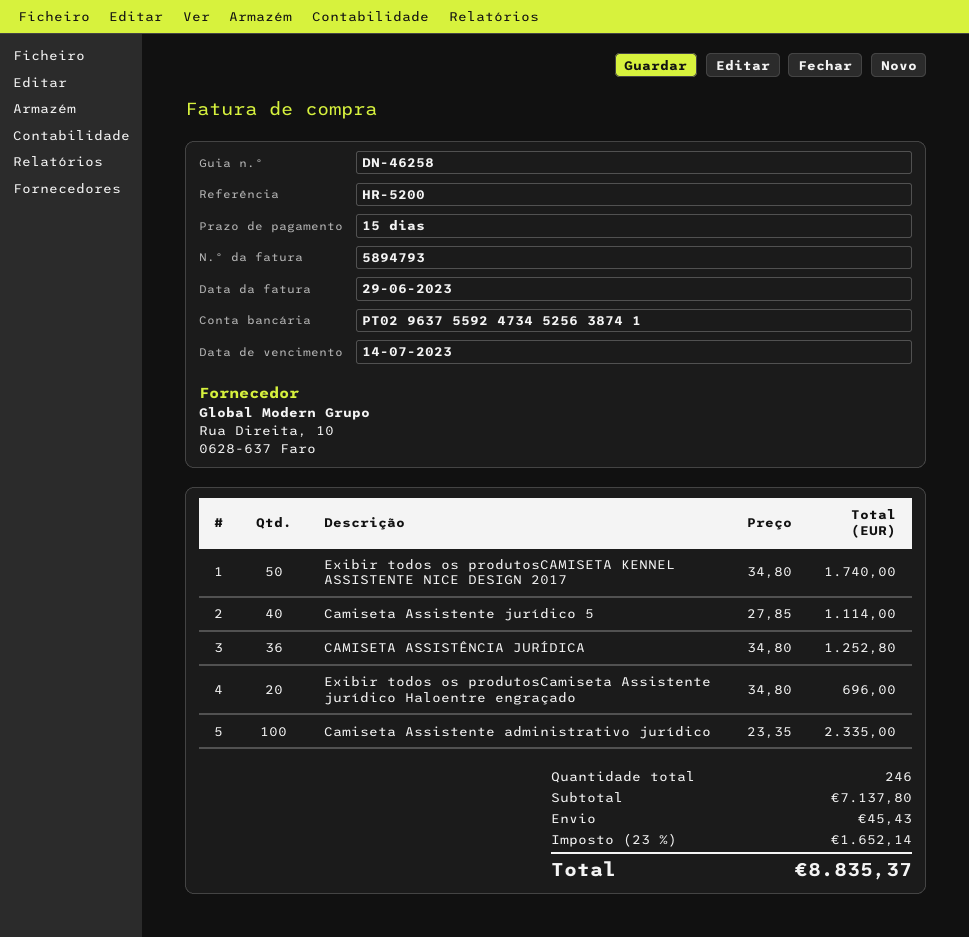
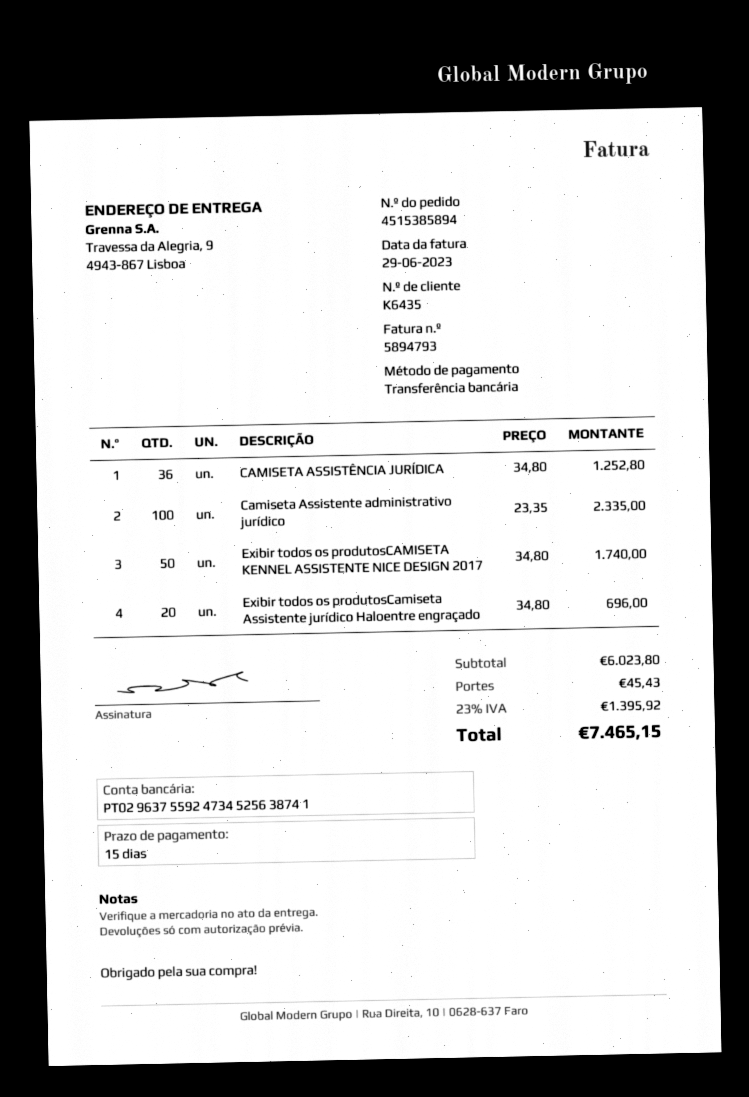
Camiseta Assistente jurídico 5: 40 x 27.85 = 1114.00 -> none
subtotal: 7137.80 -> 6023.80
tax: 23% = 1652.14 -> 23% = 1395.92
total: 8835.37 -> 7465.15

